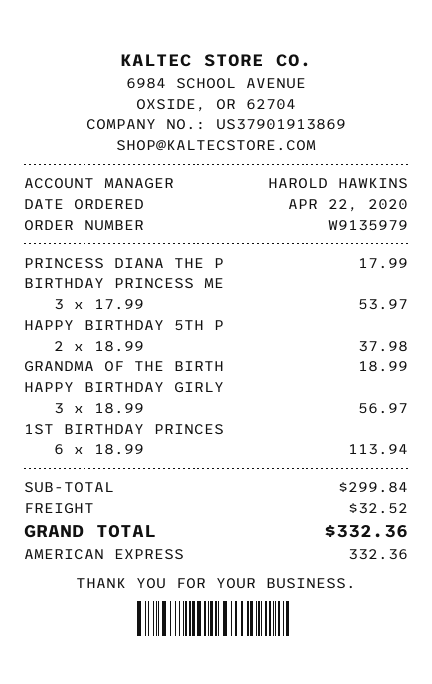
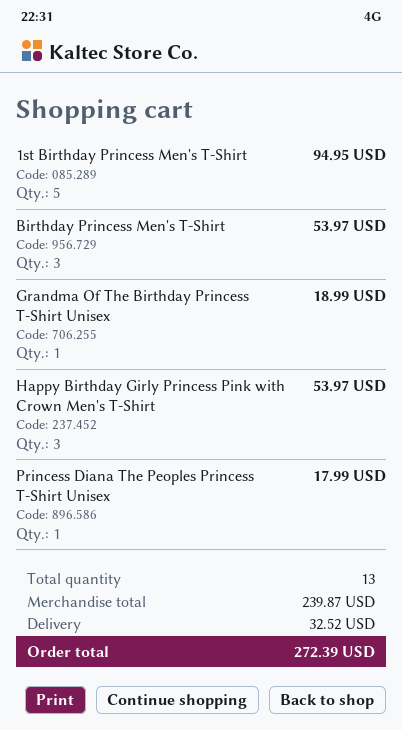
HAPPY BIRTHDAY 5TH P: 2 for 37.98 -> none
HAPPY BIRTHDAY GIRLY: 3 for 56.97 -> 3 for 53.97
1ST BIRTHDAY PRINCES: 6 for 113.94 -> 5 for 94.95
subtotal: 299.84 -> 239.87
total: 332.36 -> 272.39

